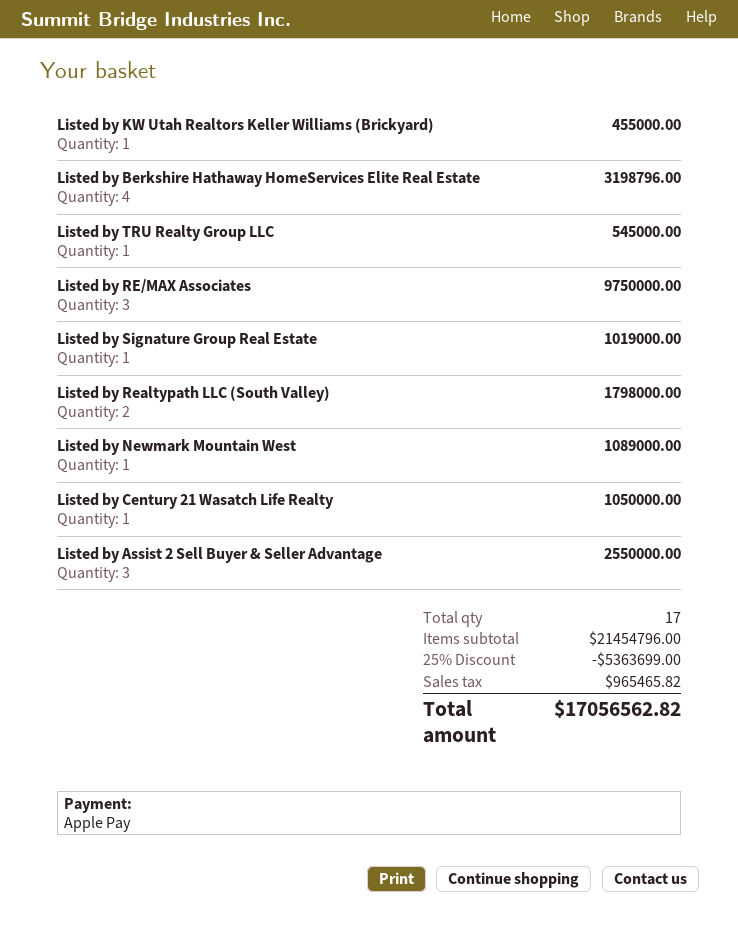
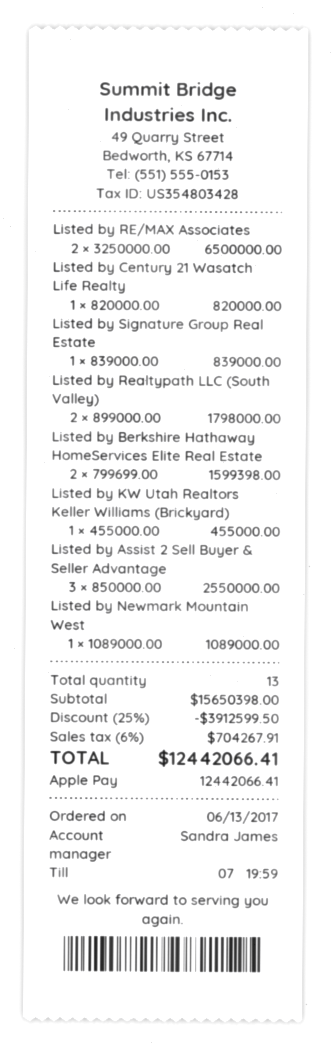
Listed by Berkshire Hathaway HomeServices Elite Real Estate: 4 for 3198796.00 -> 2 for 1599398.00
Listed by TRU Realty Group LLC: 1 for 545000.00 -> none
Listed by RE/MAX Associates: 3 for 9750000.00 -> 2 for 6500000.00
Listed by Signature Group Real Estate: 1 for 1019000.00 -> 1 for 839000.00
Listed by Century 21 Wasatch Life Realty: 1 for 1050000.00 -> 1 for 820000.00
total quantity: 17 -> 13
subtotal: 21454796.00 -> 15650398.00
discount: 25% = 5363699.00 -> 25% = 3912599.50
tax: 965465.82 -> 704267.91
total: 17056562.82 -> 12442066.41

